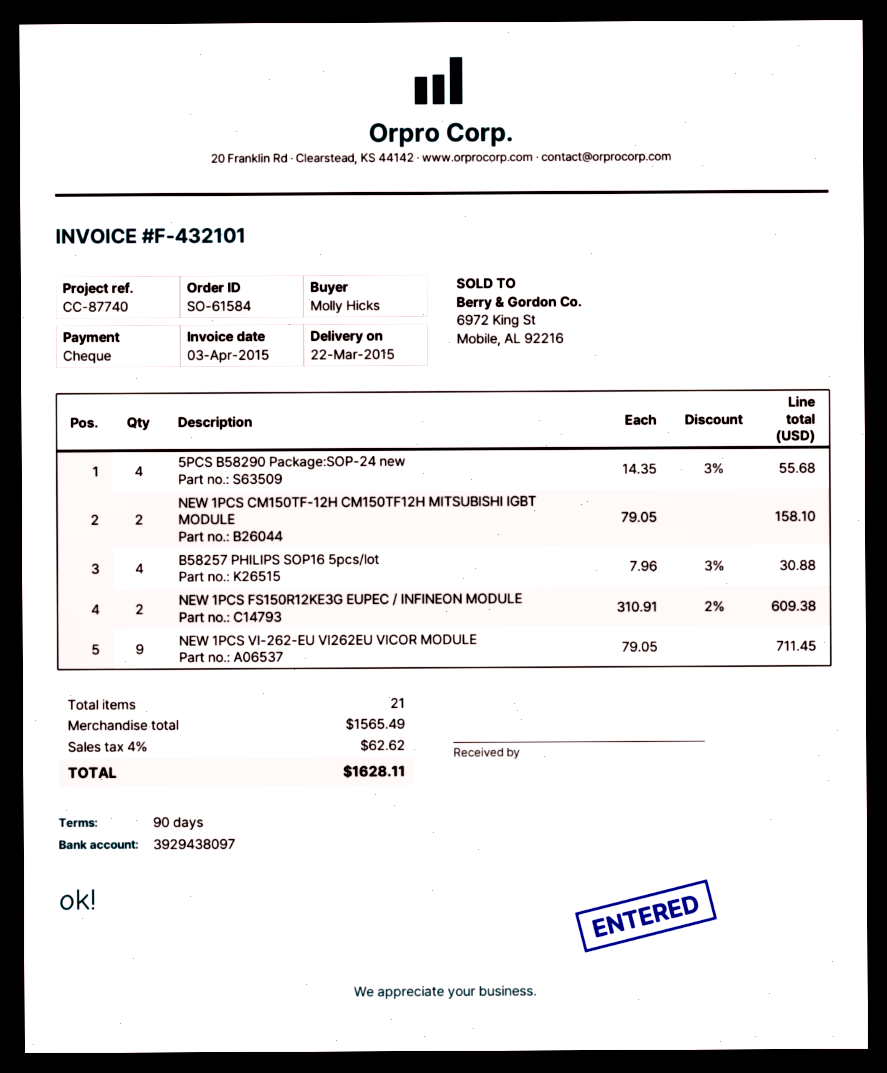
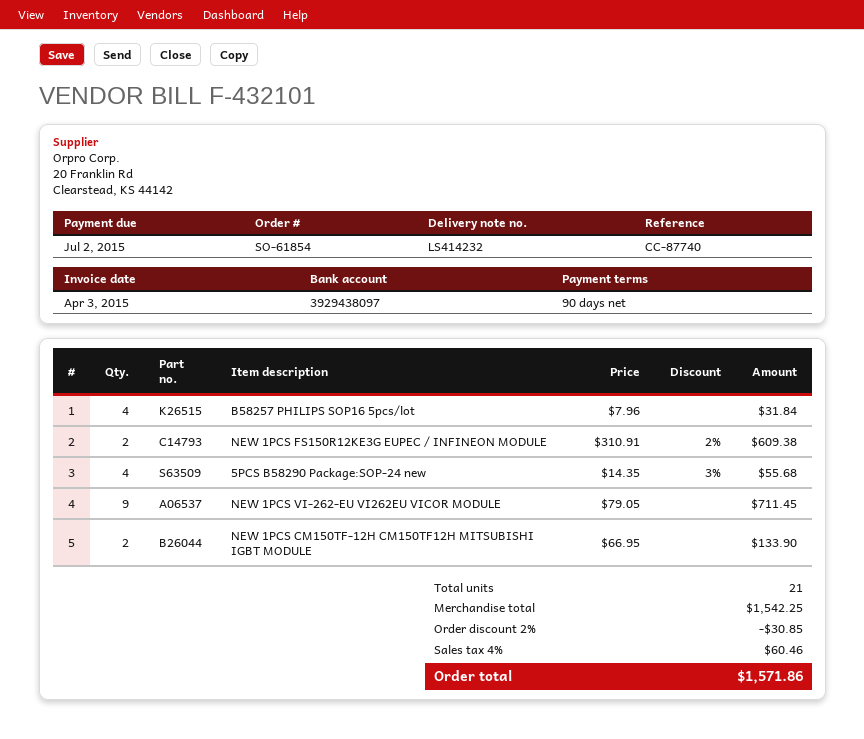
order number: SO-61584 -> SO-61854
NEW 1PCS CM150TF-12H CM150TF12H MITSUBISHI IGBT MODULE: 2 x 79.05 = 158.10 -> 2 x 66.95 = 133.90
B58257 PHILIPS SOP16 5pcs/lot: 4 x 7.96 - 3% = 30.88 -> 4 x 7.96 = 31.84
subtotal: 1565.49 -> 1542.25
discount: none -> 2% = 30.85
tax: 4% = 62.62 -> 4% = 60.46
total: 1628.11 -> 1571.86

